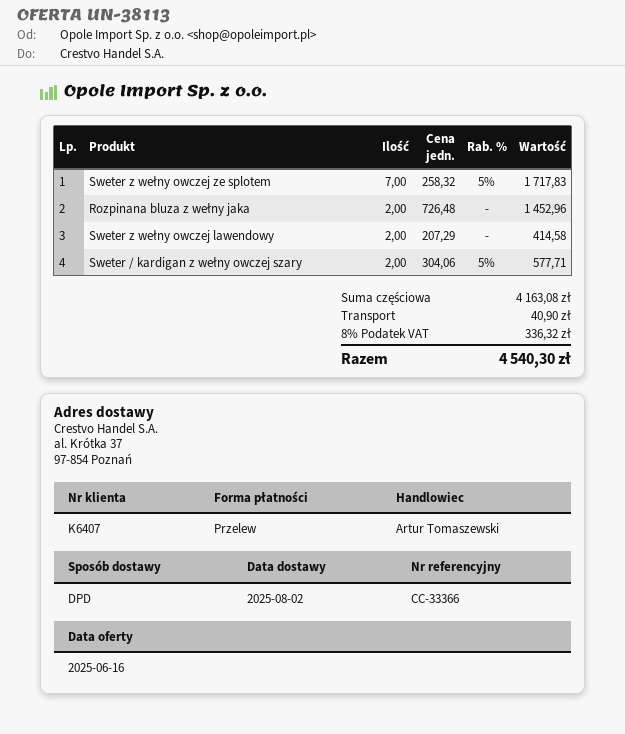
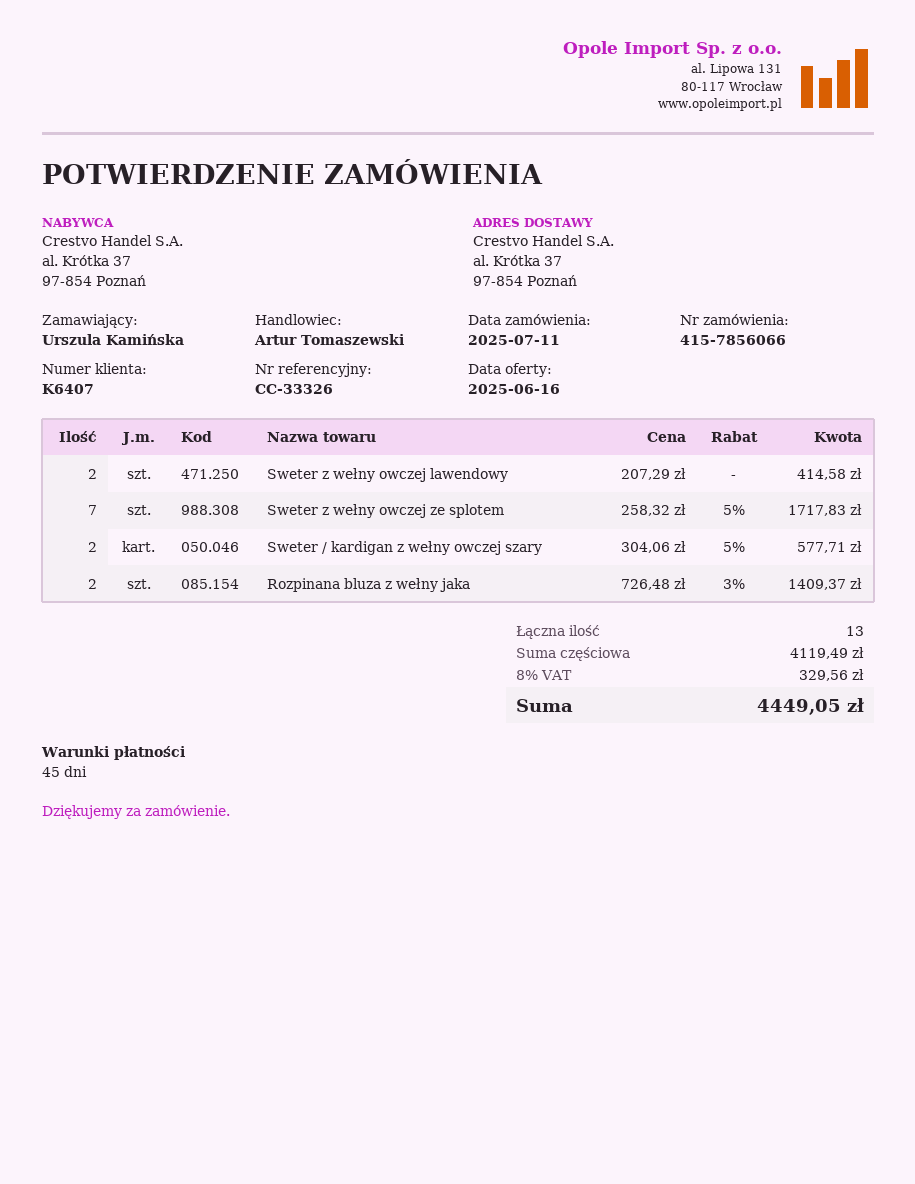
reference: CC-33366 -> CC-33326
Rozpinana bluza z wełny jaka: 2 x 726.48 = 1452.96 -> 2 x 726.48 - 3% = 1409.37
subtotal: 4163.08 -> 4119.49
shipping: 40.90 -> none
tax: 8% = 336.32 -> 8% = 329.56
total: 4540.30 -> 4449.05

